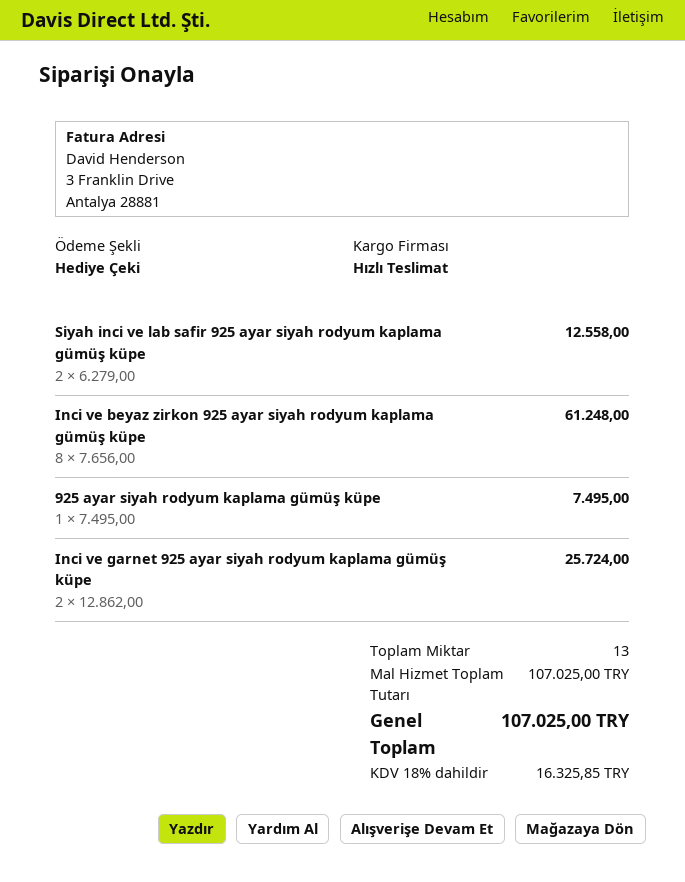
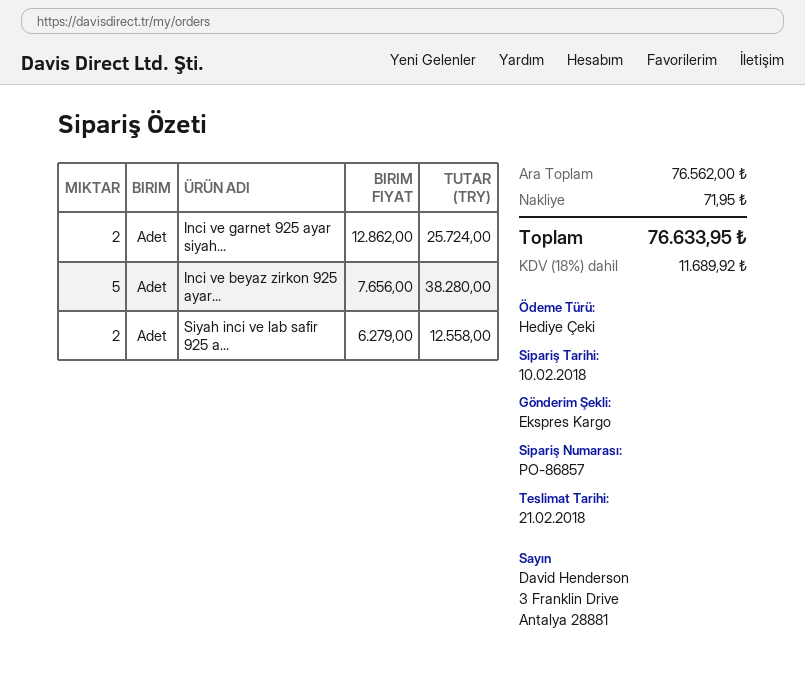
Inci ve beyaz zirkon 925 ayar siyah rodyum kaplama gümüş küpe: 8 x 7656.00 = 61248.00 -> 5 x 7656.00 = 38280.00
925 ayar siyah rodyum kaplama gümüş küpe: 1 x 7495.00 = 7495.00 -> none
subtotal: 107025.00 -> 76562.00
shipping: none -> 71.95
tax: 18% = 16325.85 -> 18% = 11689.92
total: 107025.00 -> 76633.95

